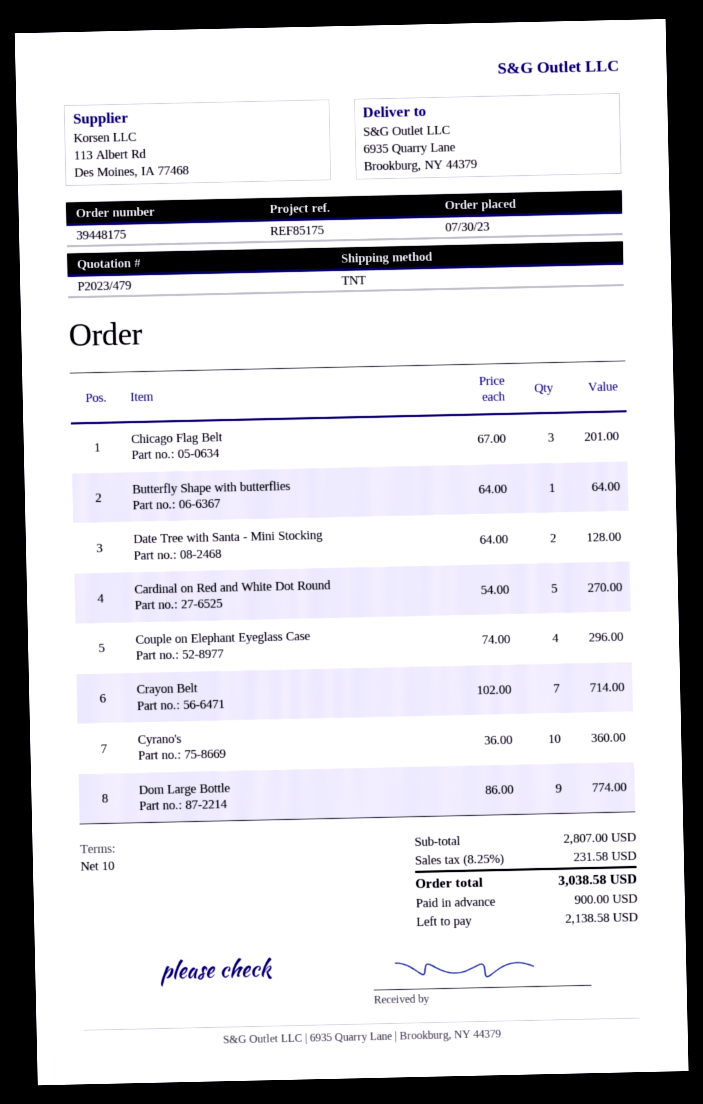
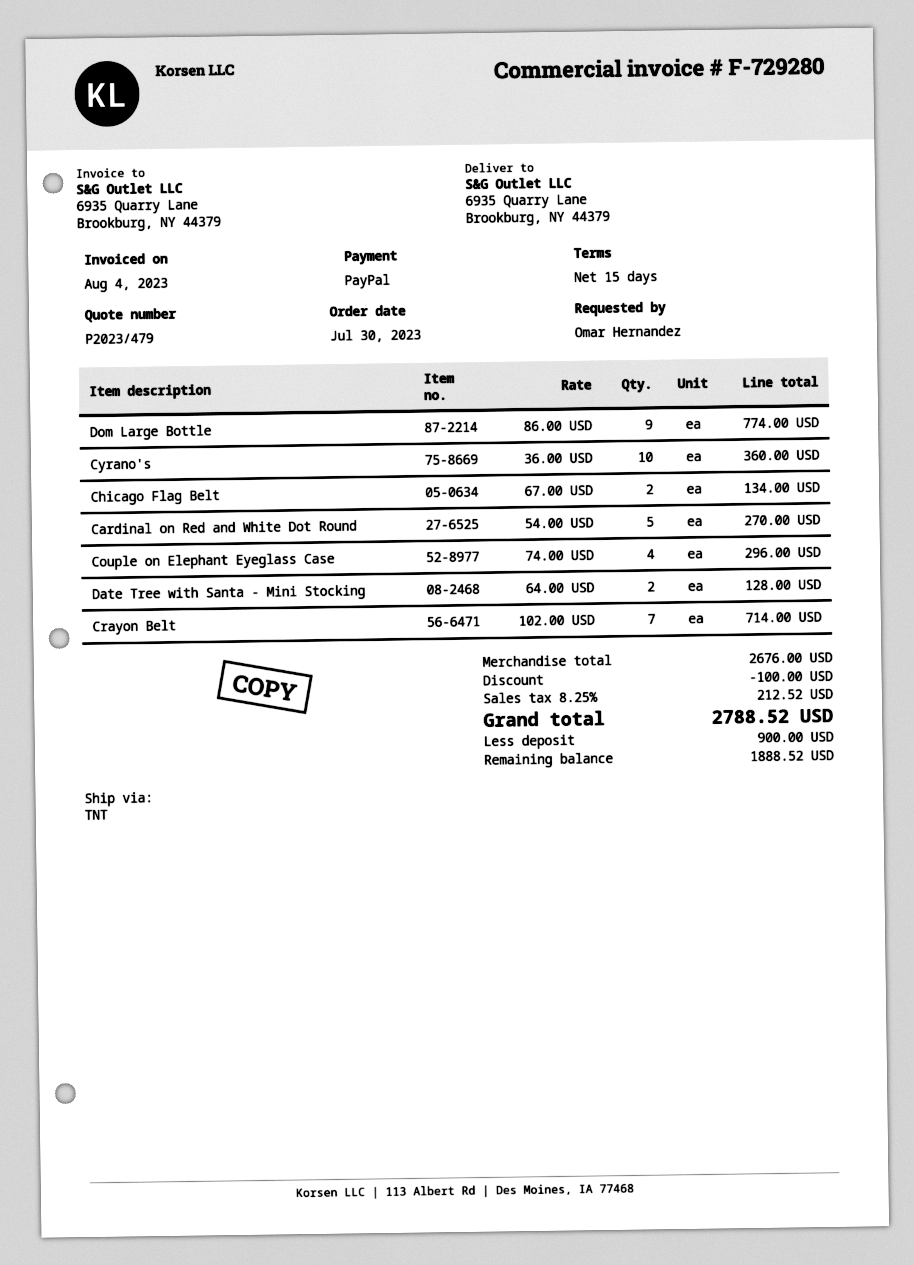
payment terms: 10 days -> 15 days
Chicago Flag Belt: 3 x 67.00 = 201.00 -> 2 x 67.00 = 134.00
Butterfly Shape with butterflies: 1 x 64.00 = 64.00 -> none
subtotal: 2807.00 -> 2676.00
discount: none -> 100.00
tax: 8.25% = 231.58 -> 8.25% = 212.52
total: 3038.58 -> 2788.52
balance: 2138.58 -> 1888.52

